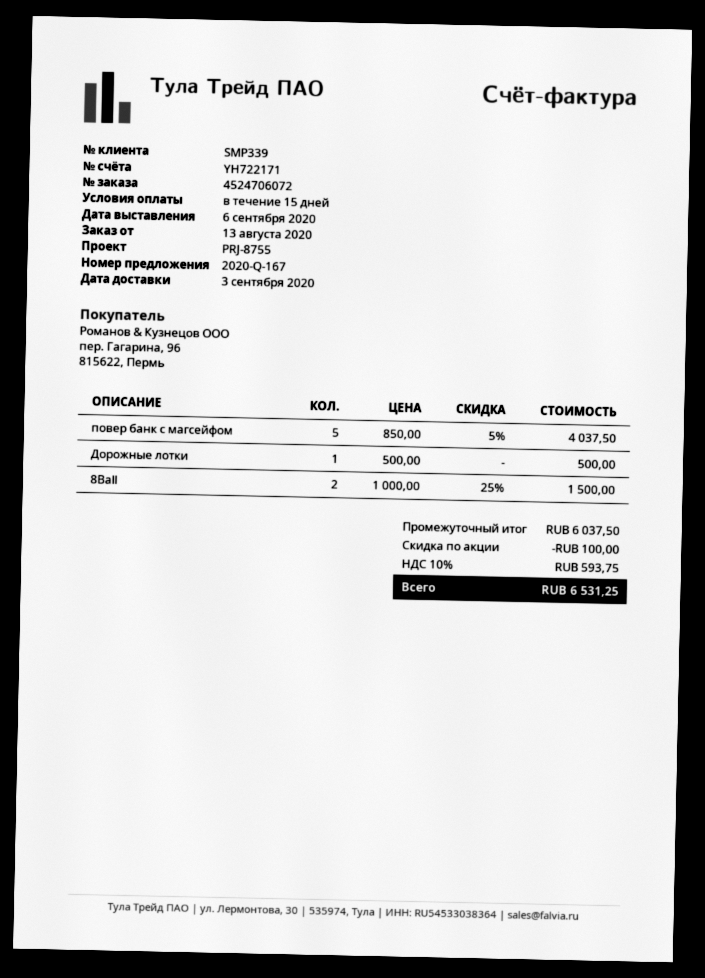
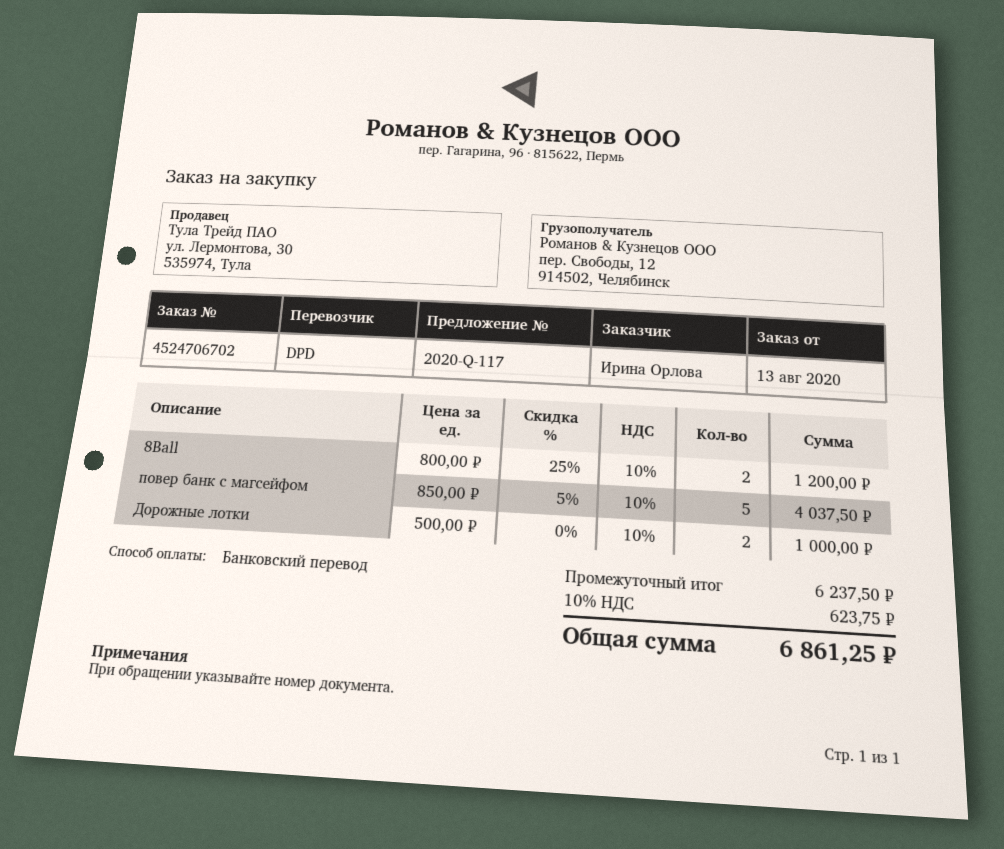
quote number: 2020-Q-167 -> 2020-Q-117
order number: 4524706072 -> 4524706702
Дорожные лотки: 1 x 500.00 = 500.00 -> 2 x 500.00 = 1000.00
8Ball: 2 x 1000.00 - 25% = 1500.00 -> 2 x 800.00 - 25% = 1200.00
subtotal: 6037.50 -> 6237.50
discount: 100.00 -> none
tax: 10% = 593.75 -> 10% = 623.75
total: 6531.25 -> 6861.25

